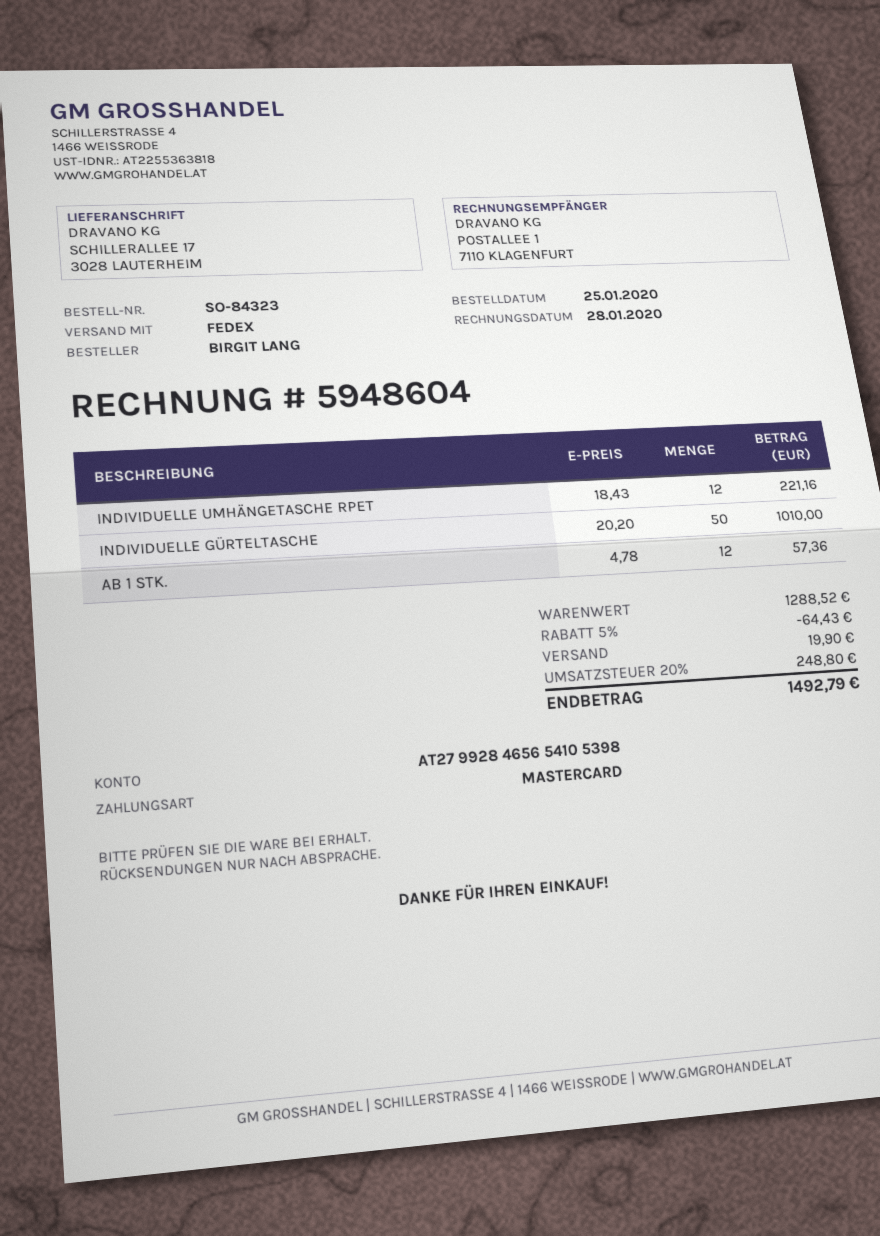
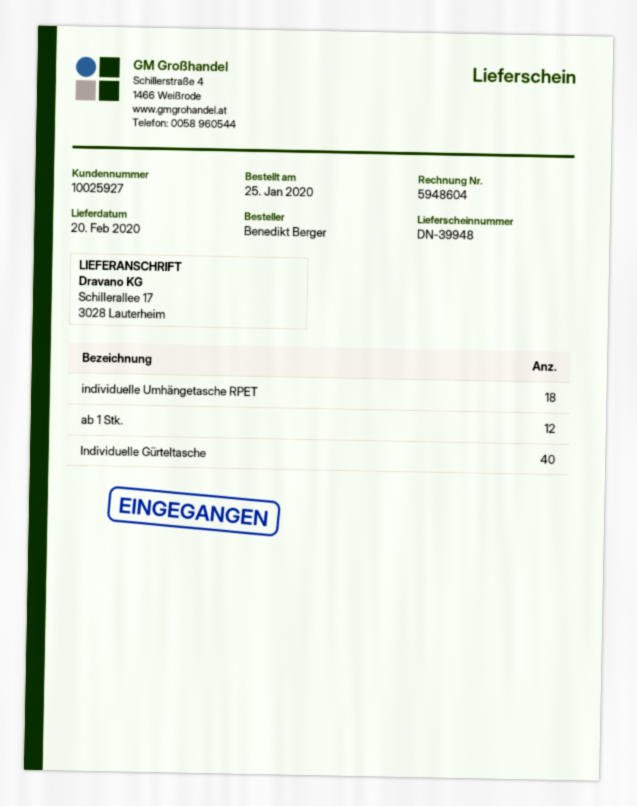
ordered by: BIRGIT LANG -> Benedikt Berger
INDIVIDUELLE UMHÄNGETASCHE RPET: 12 -> 18
INDIVIDUELLE GÜRTELTASCHE: 50 -> 40

